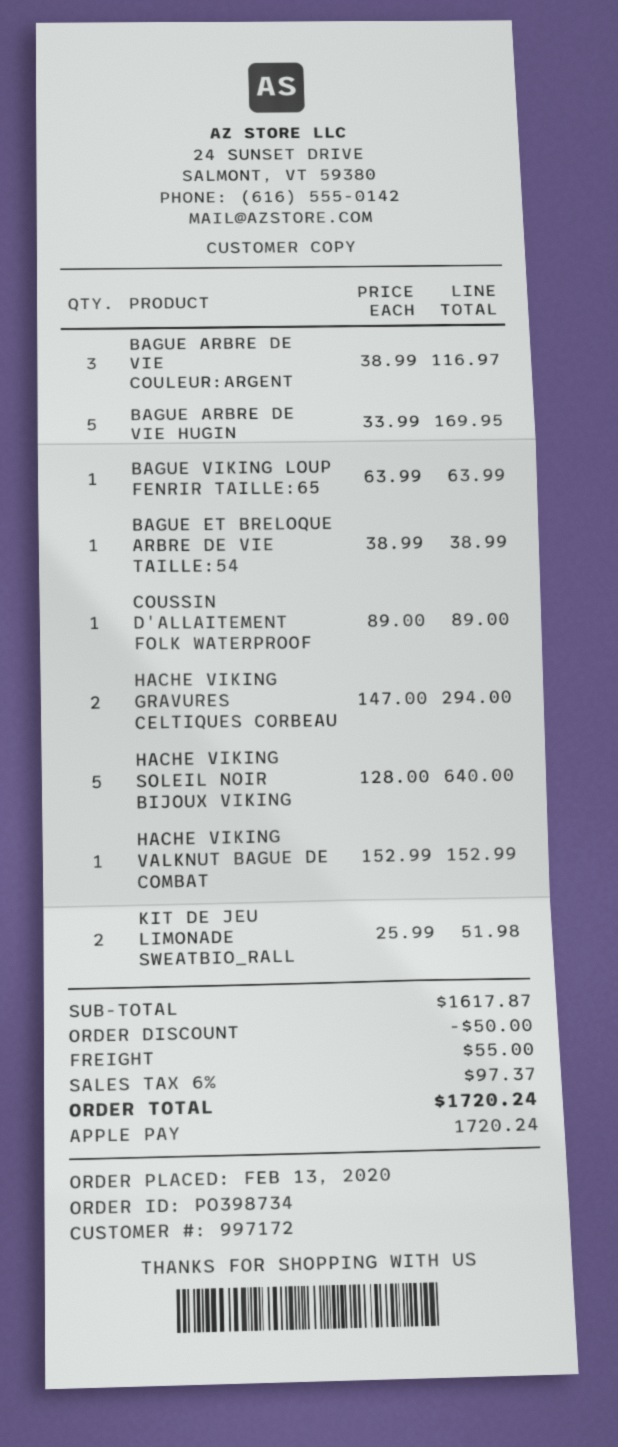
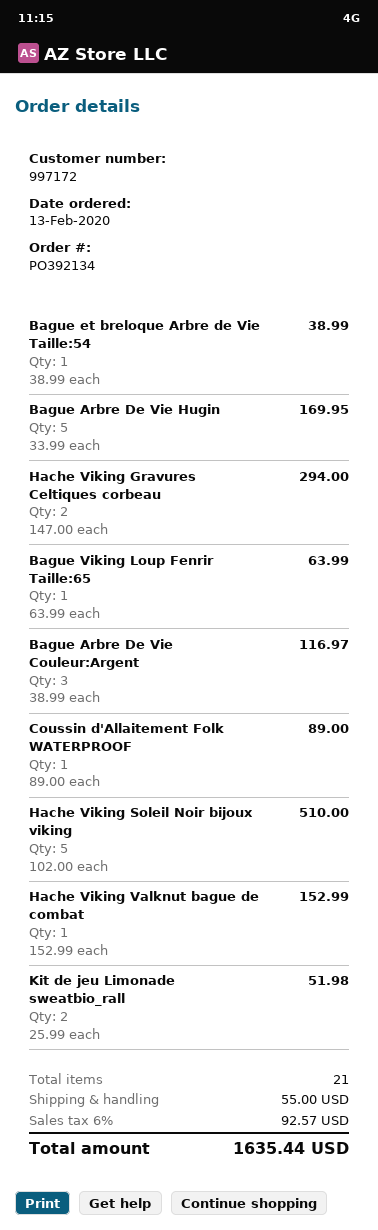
order number: PO398734 -> PO392134
HACHE VIKING SOLEIL NOIR BIJOUX VIKING: 5 x 128.00 = 640.00 -> 5 x 102.00 = 510.00
discount: 50.00 -> none
tax: 6% = 97.37 -> 6% = 92.57
total: 1720.24 -> 1635.44

